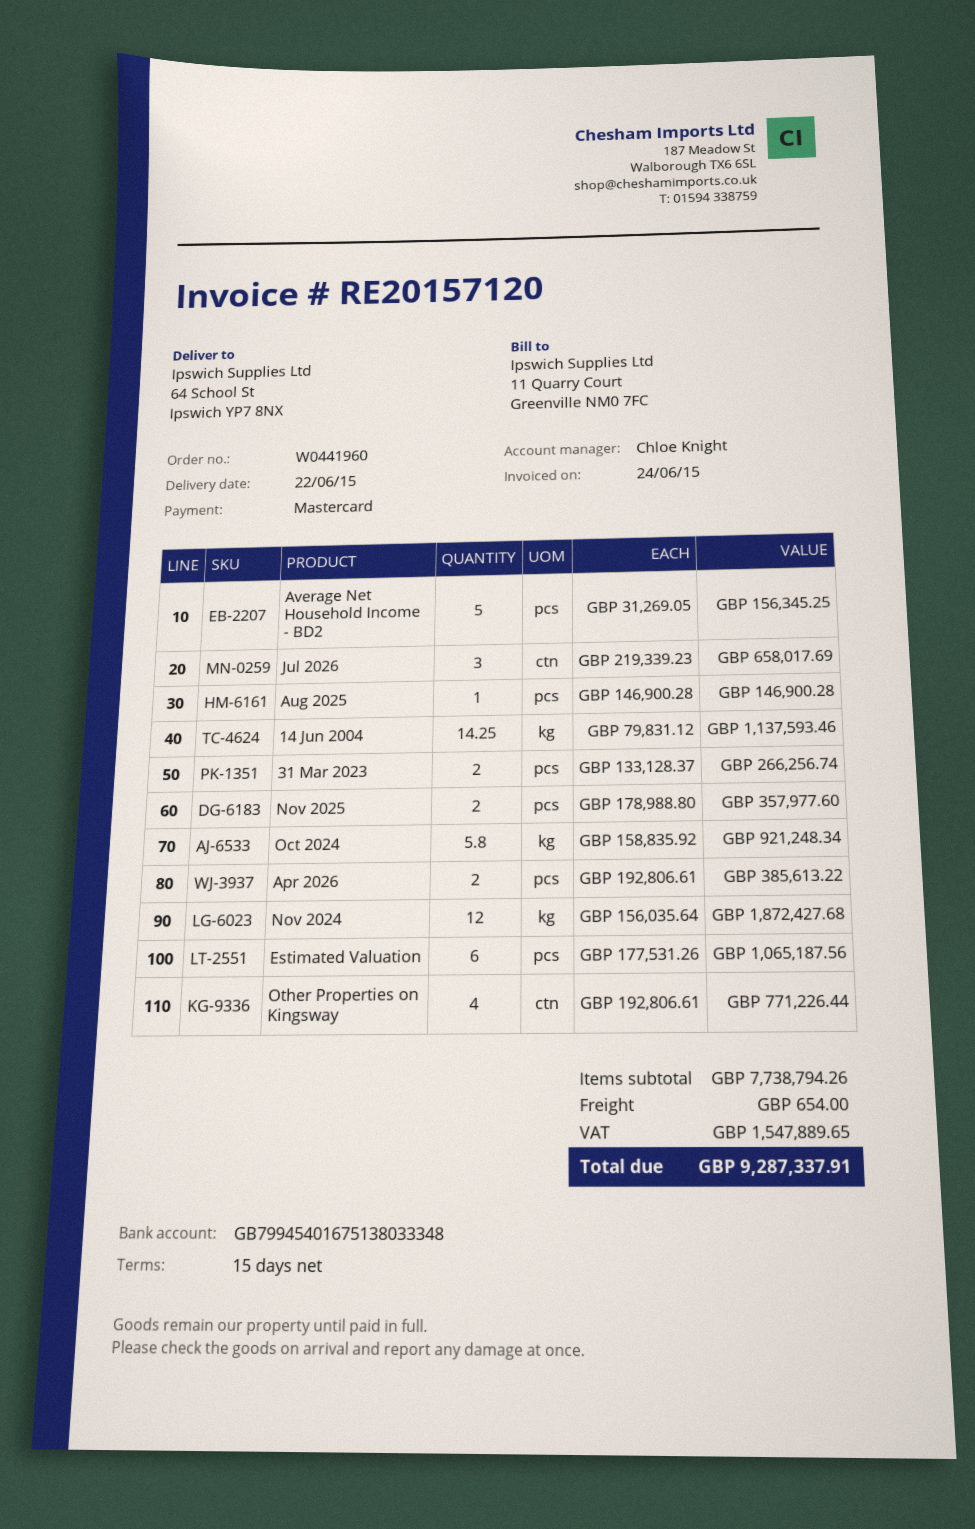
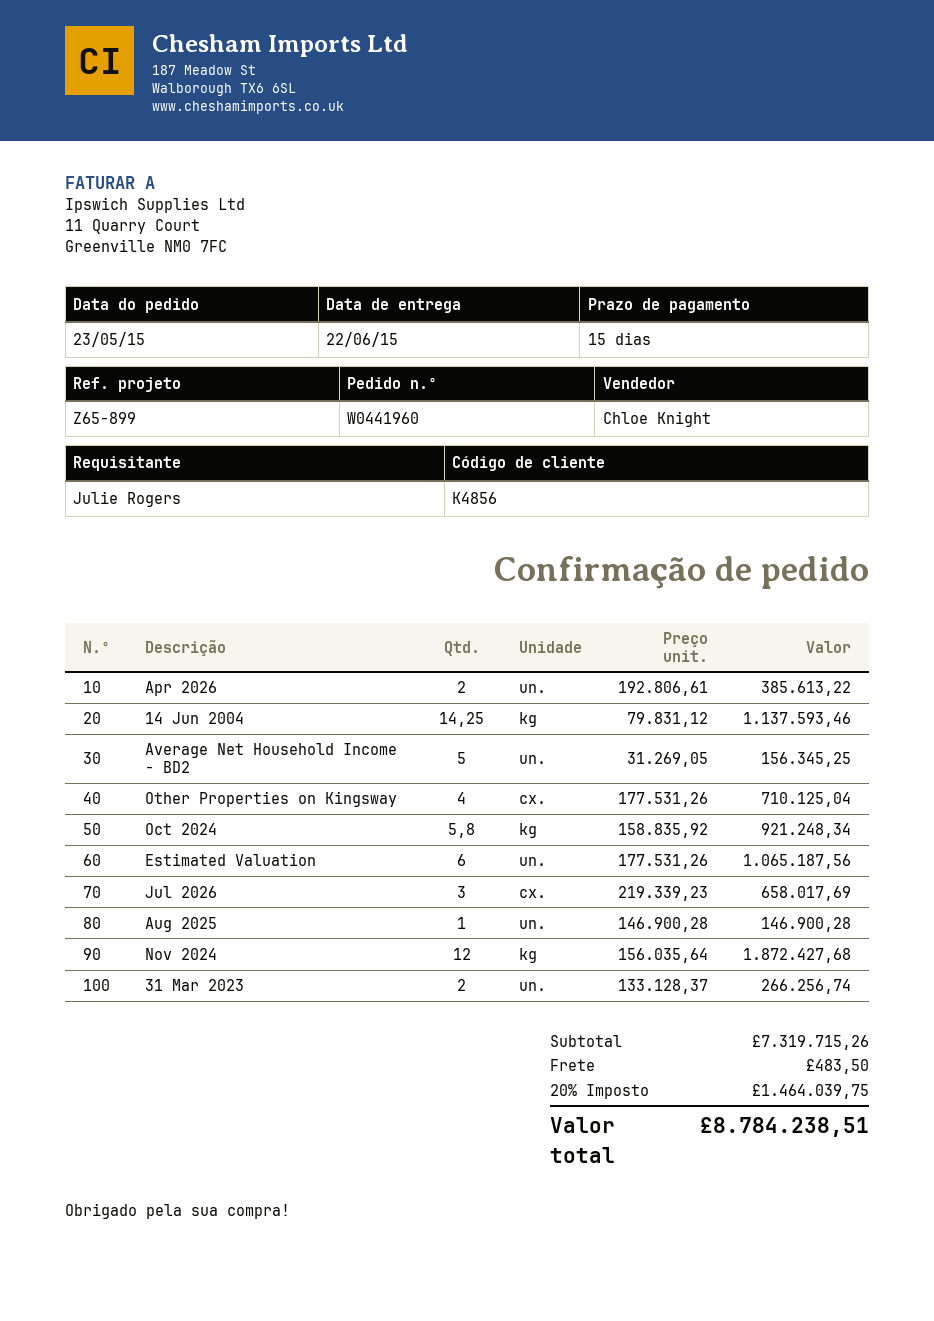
Nov 2025: 2 x 178988.80 = 357977.60 -> none
Other Properties on Kingsway: 4 x 192806.61 = 771226.44 -> 4 x 177531.26 = 710125.04
subtotal: 7738794.26 -> 7319715.26
shipping: 654.00 -> 483.50
tax: 1547889.65 -> 1464039.75
total: 9287337.91 -> 8784238.51

